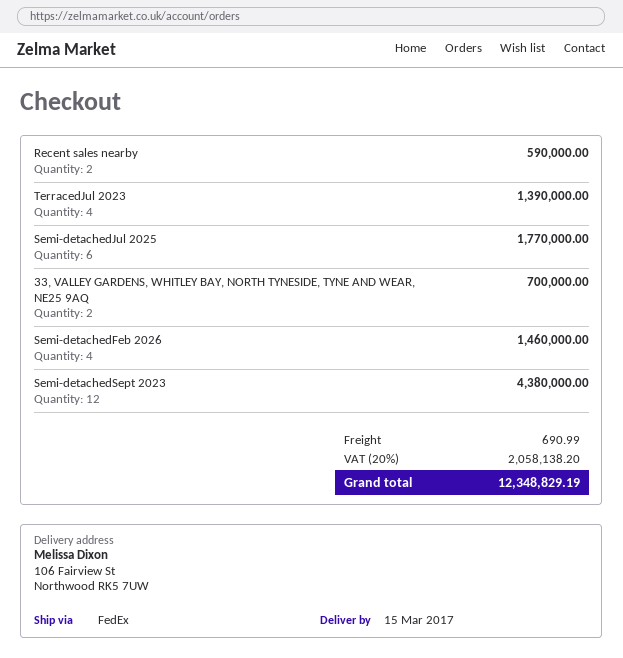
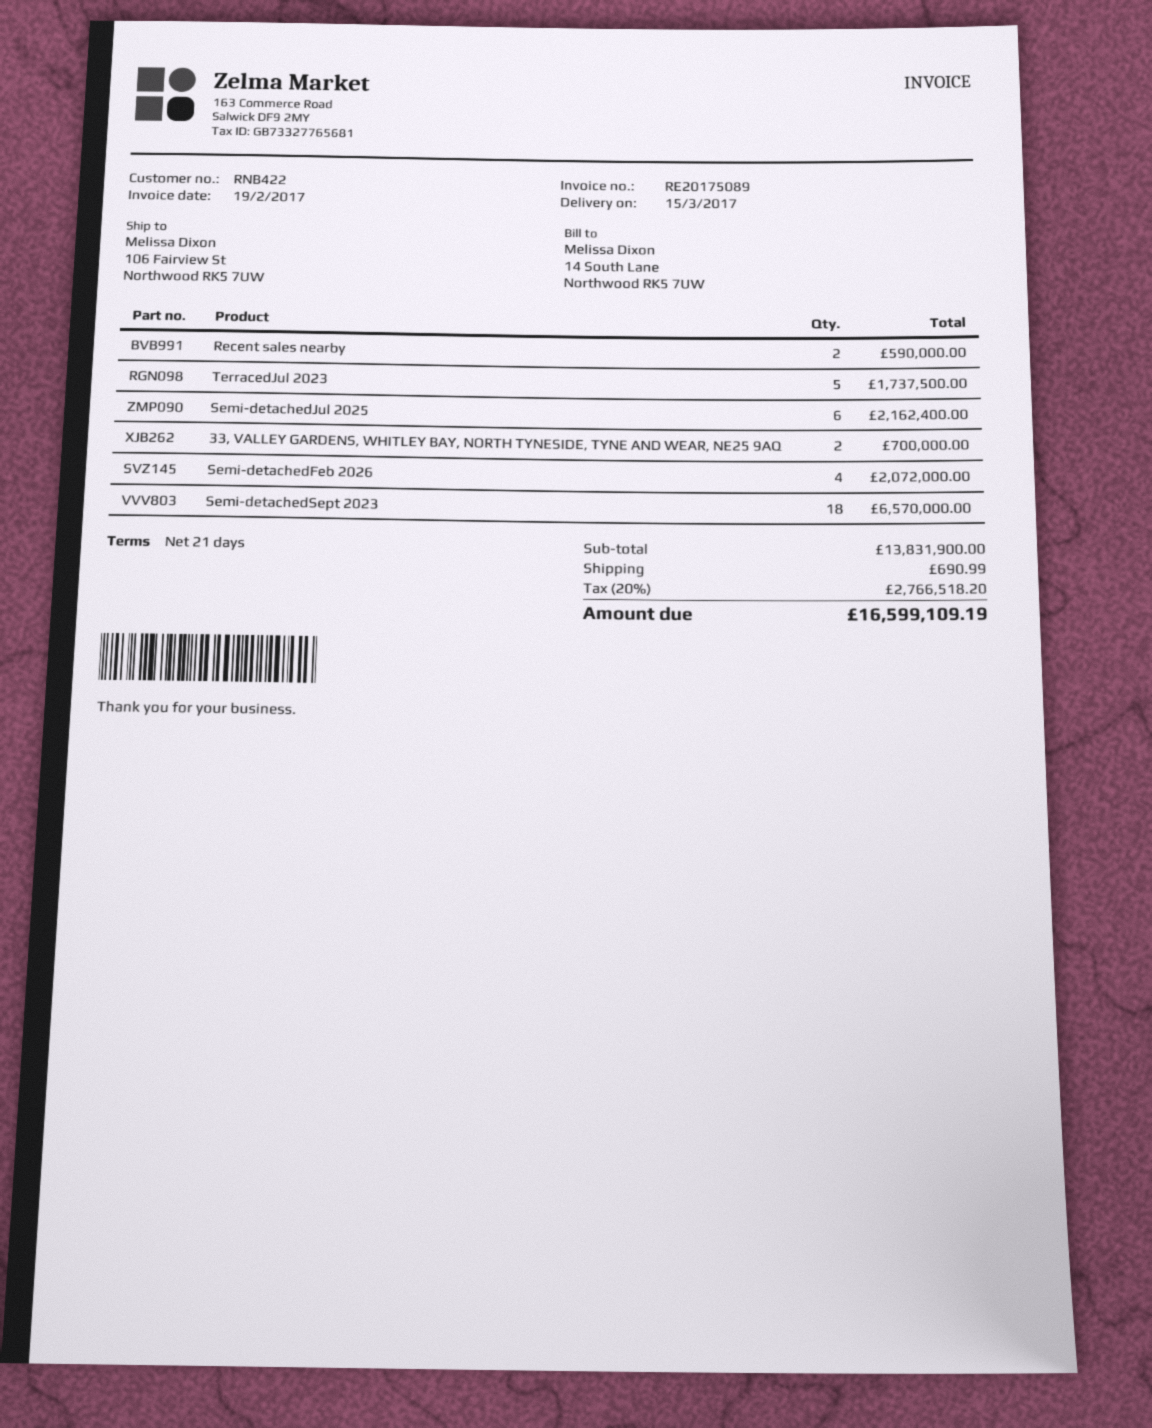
TerracedJul 2023: 4 for 1390000.00 -> 5 for 1737500.00
Semi-detachedJul 2025: 6 for 1770000.00 -> 6 for 2162400.00
Semi-detachedFeb 2026: 4 for 1460000.00 -> 4 for 2072000.00
Semi-detachedSept 2023: 12 for 4380000.00 -> 18 for 6570000.00
tax: 20% = 2058138.20 -> 20% = 2766518.20
total: 12348829.19 -> 16599109.19

